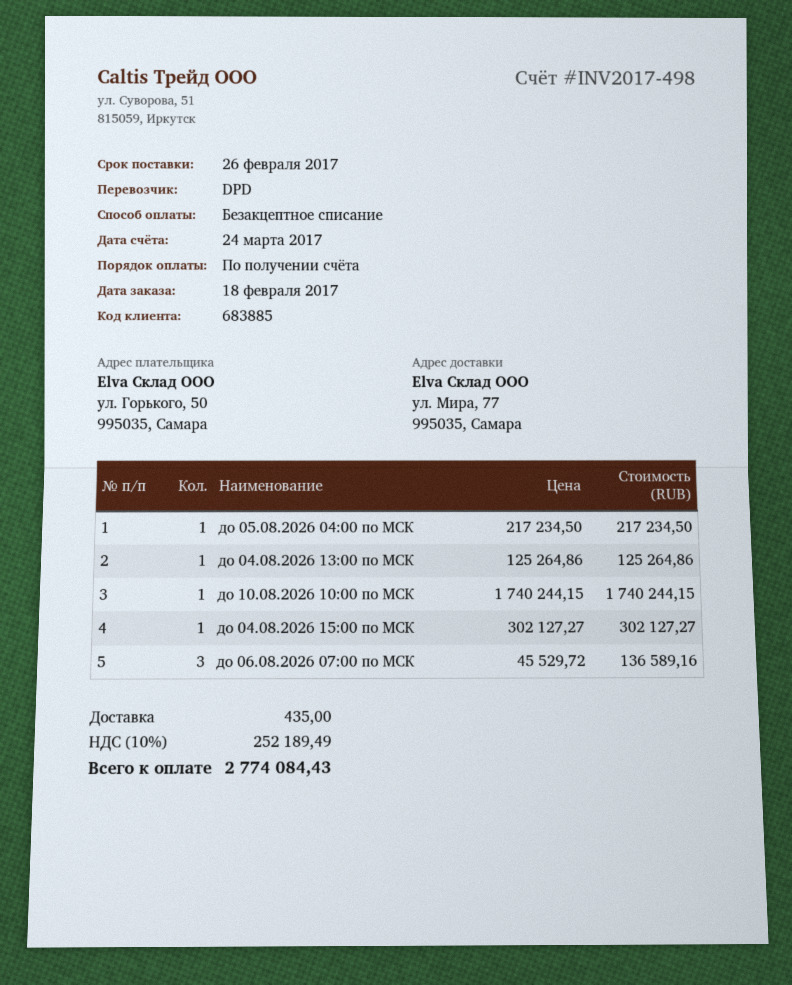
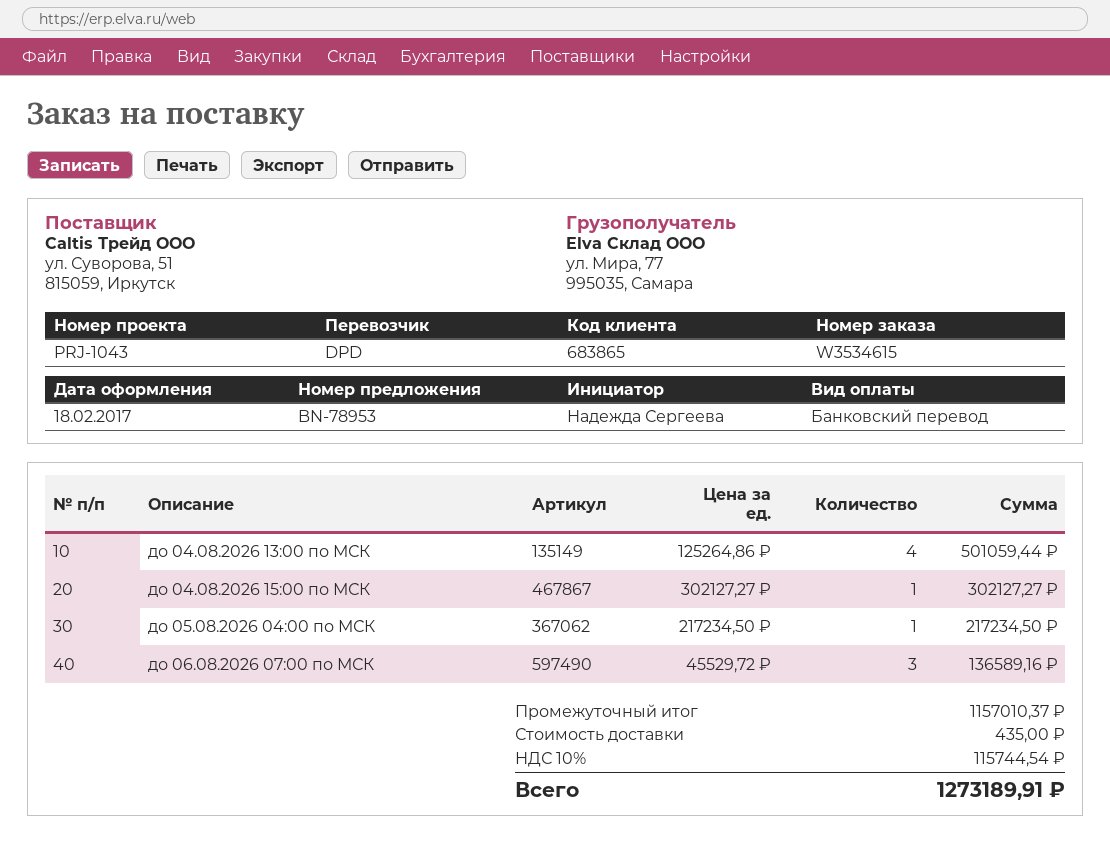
customer number: 683885 -> 683865
payment method: direct debit -> bank transfer
до 04.08.2026 13:00 по МСК: 1 x 125264.86 = 125264.86 -> 4 x 125264.86 = 501059.44
до 10.08.2026 10:00 по МСК: 1 x 1740244.15 = 1740244.15 -> none
tax: 10% = 252189.49 -> 10% = 115744.54
total: 2774084.43 -> 1273189.91

